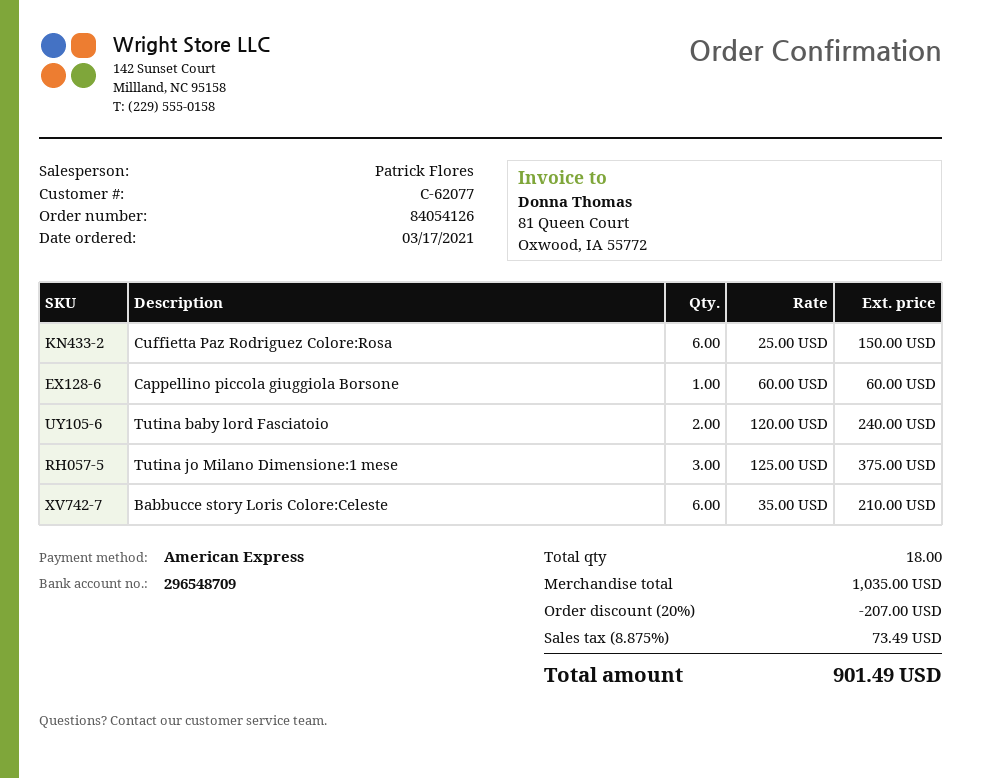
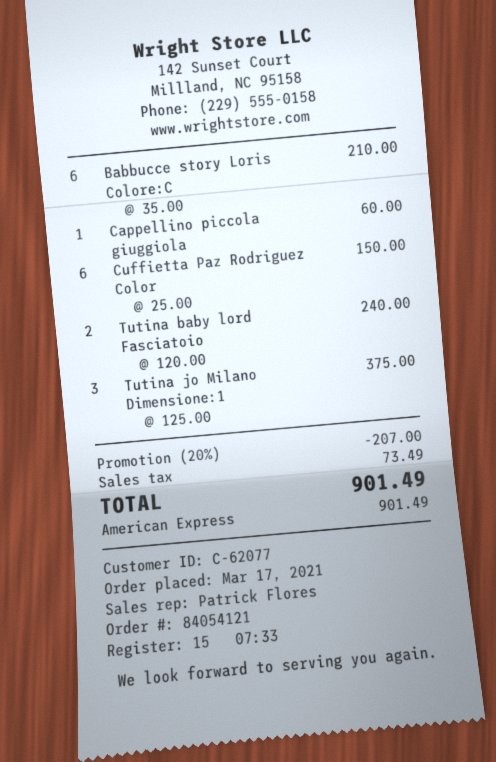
order number: 84054126 -> 84054121

